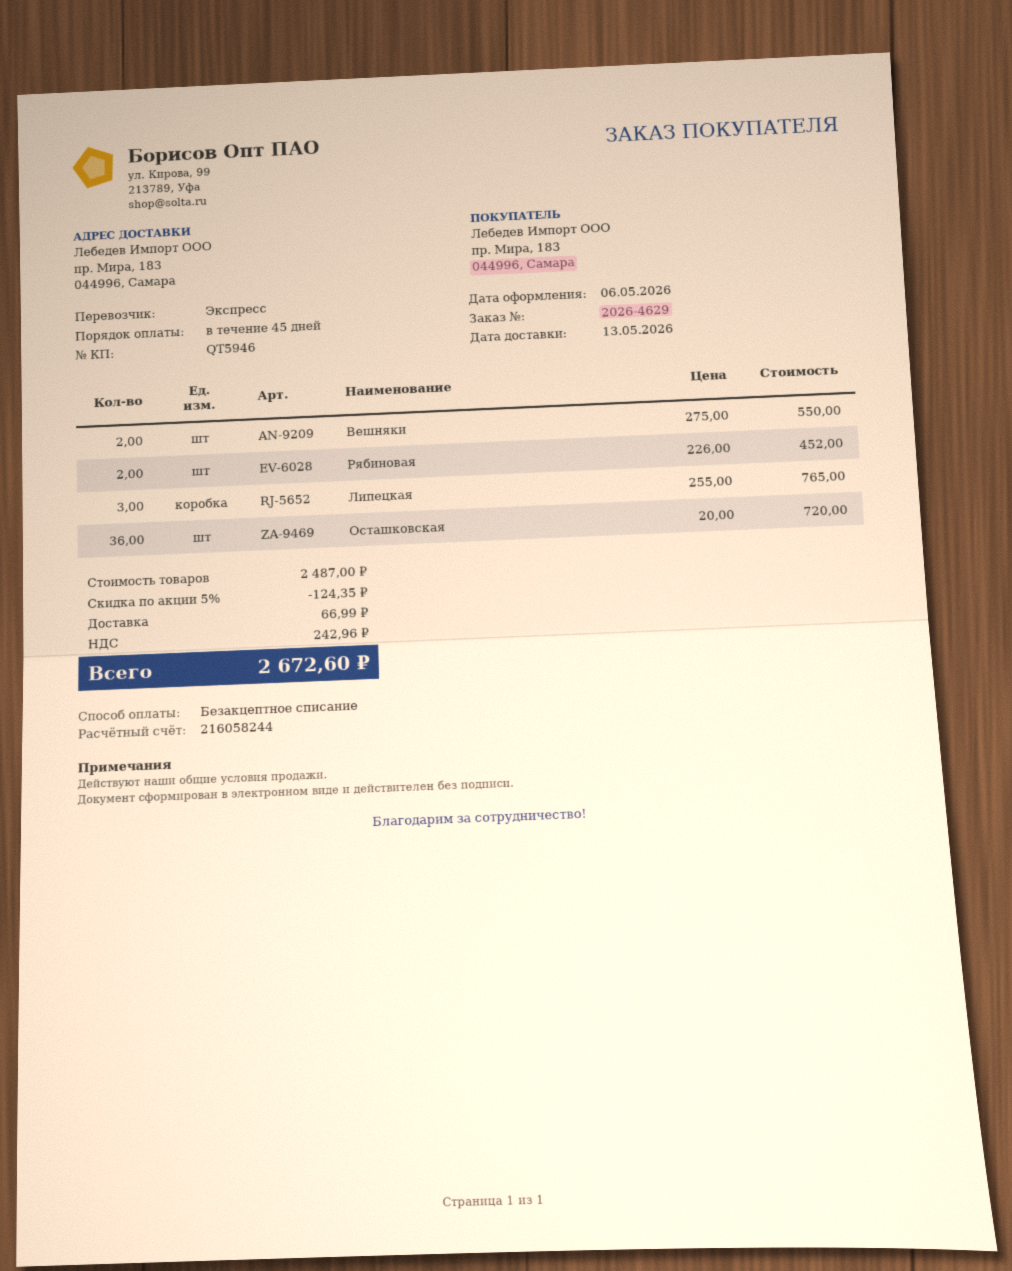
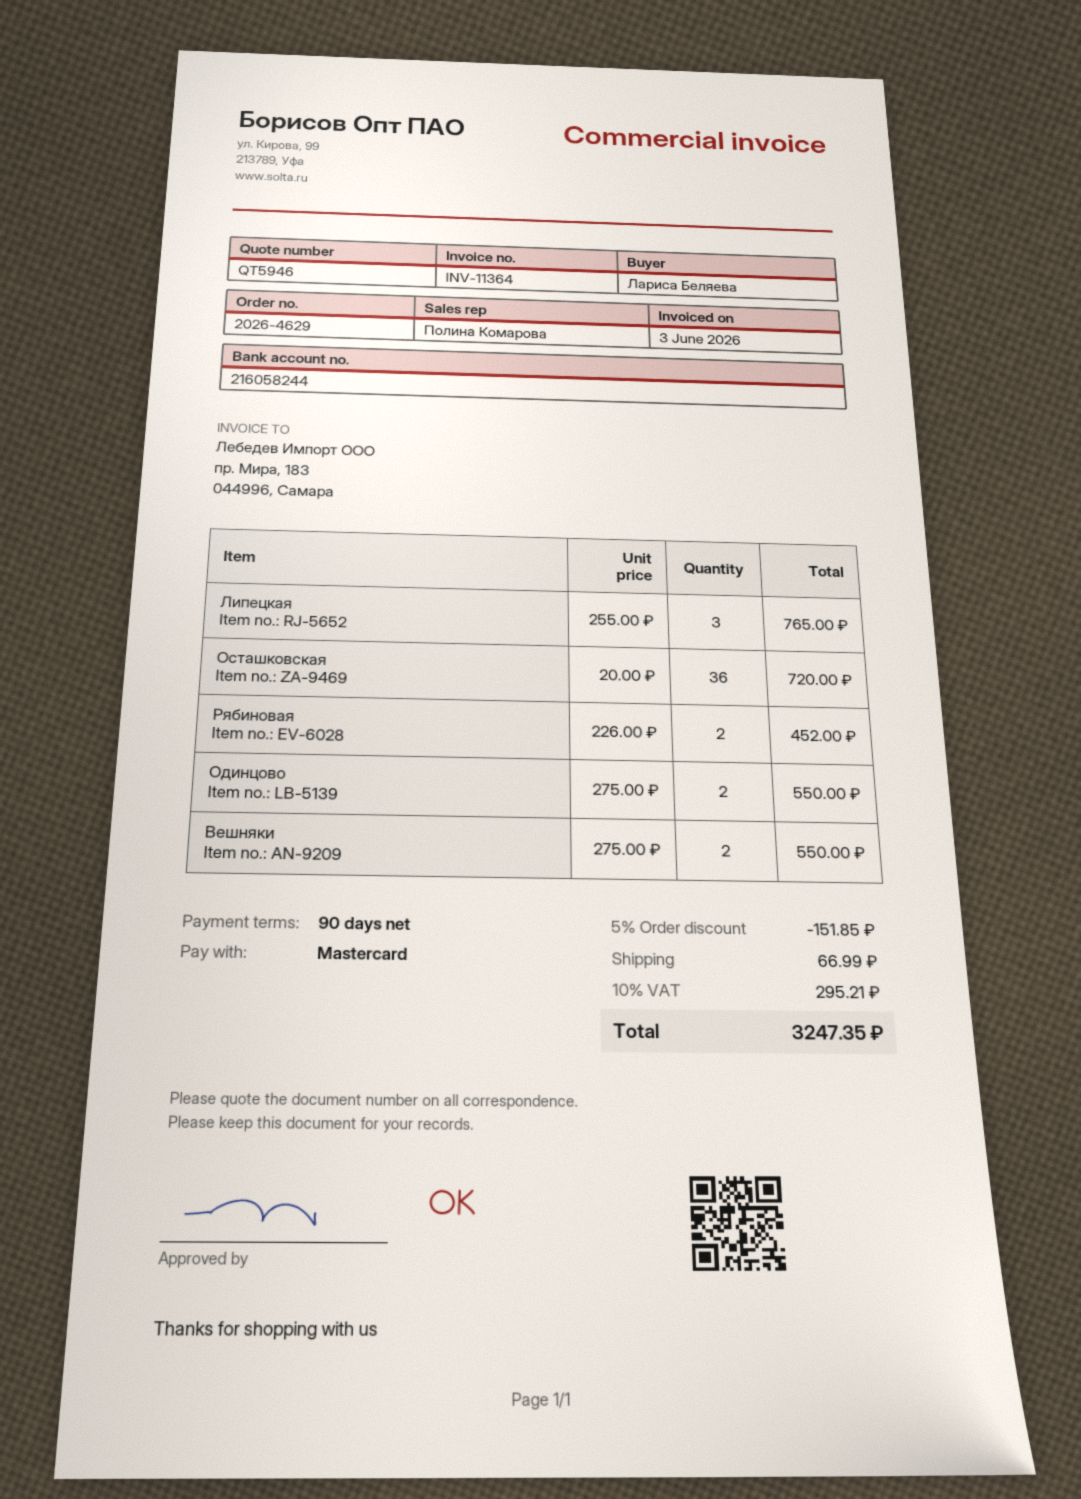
payment terms: 45 days -> 90 days
payment method: direct debit -> Mastercard
Одинцово: none -> 2 x 275.00 = 550.00
discount: 5% = 124.35 -> 5% = 151.85
tax: 242.96 -> 295.21
total: 2672.60 -> 3247.35

